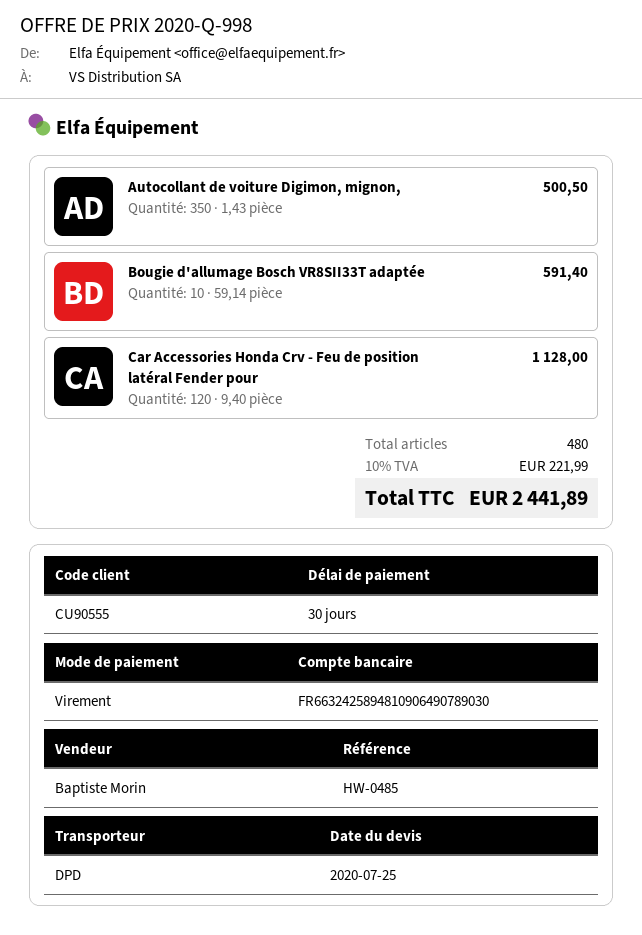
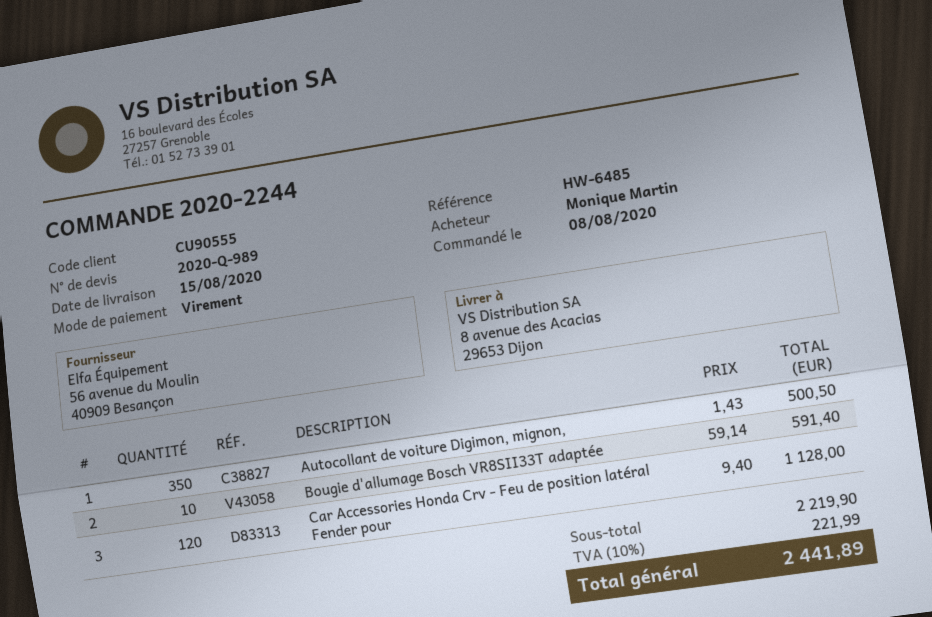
quote number: 2020-Q-998 -> 2020-Q-989
reference: HW-0485 -> HW-6485

